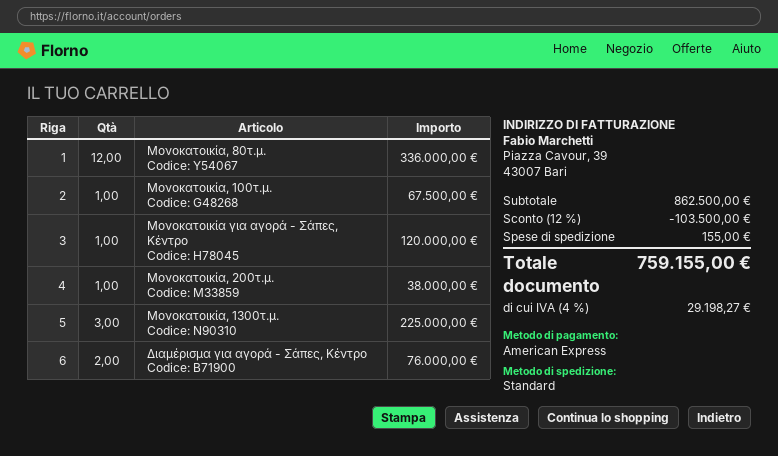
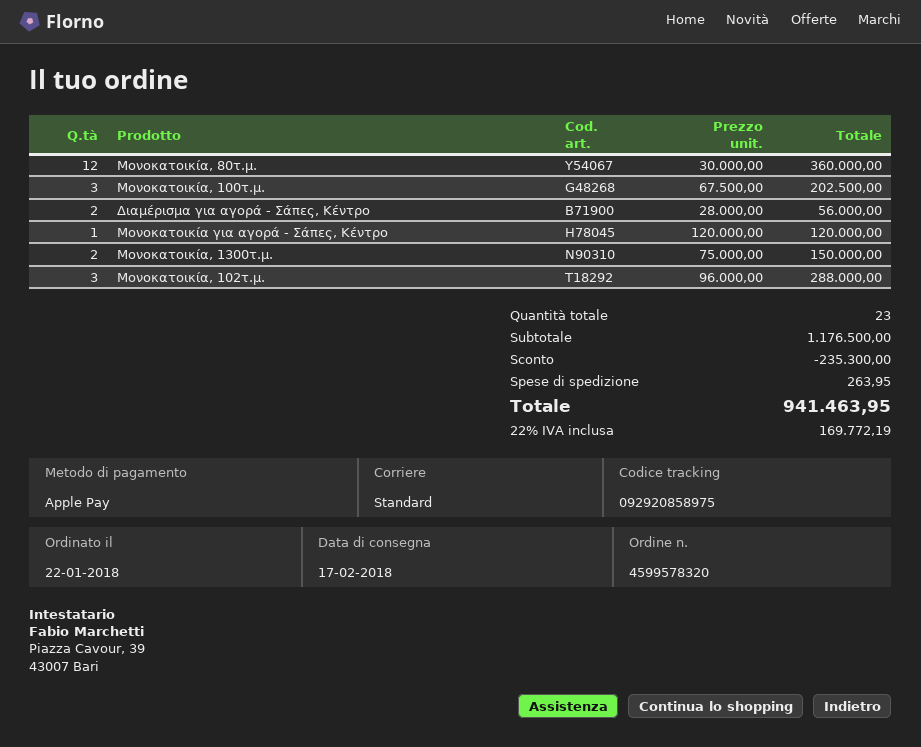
payment method: American Express -> Apple Pay
Μονοκατοικία, 80τ.μ.: 12 for 336000.00 -> 12 for 360000.00
Μονοκατοικία, 100τ.μ.: 1 for 67500.00 -> 3 for 202500.00
Μονοκατοικία, 200τ.μ.: 1 for 38000.00 -> none
Μονοκατοικία, 1300τ.μ.: 3 for 225000.00 -> 2 for 150000.00
Διαμέρισμα για αγορά - Σάπες, Κέντρο: 2 for 76000.00 -> 2 for 56000.00
Μονοκατοικία, 102τ.μ.: none -> 3 for 288000.00
subtotal: 862500.00 -> 1176500.00
discount: 103500.00 -> 235300.00
shipping: 155.00 -> 263.95
tax: 4% = 29198.27 -> 22% = 169772.19
total: 759155.00 -> 941463.95

